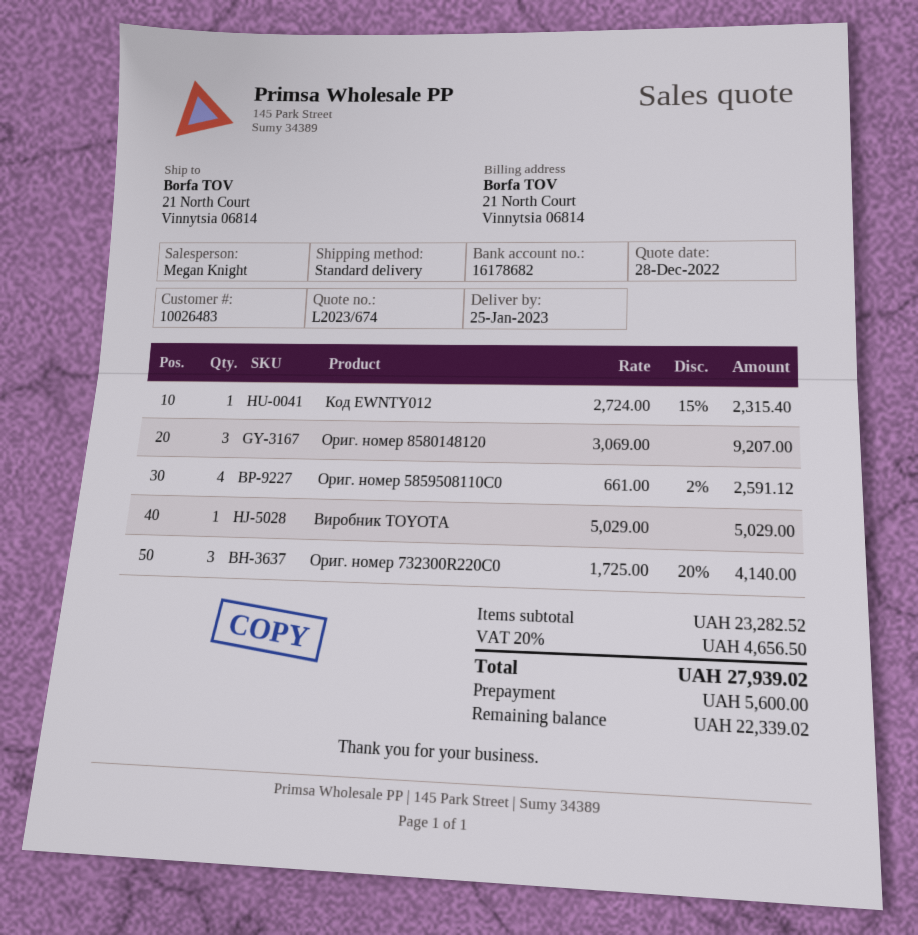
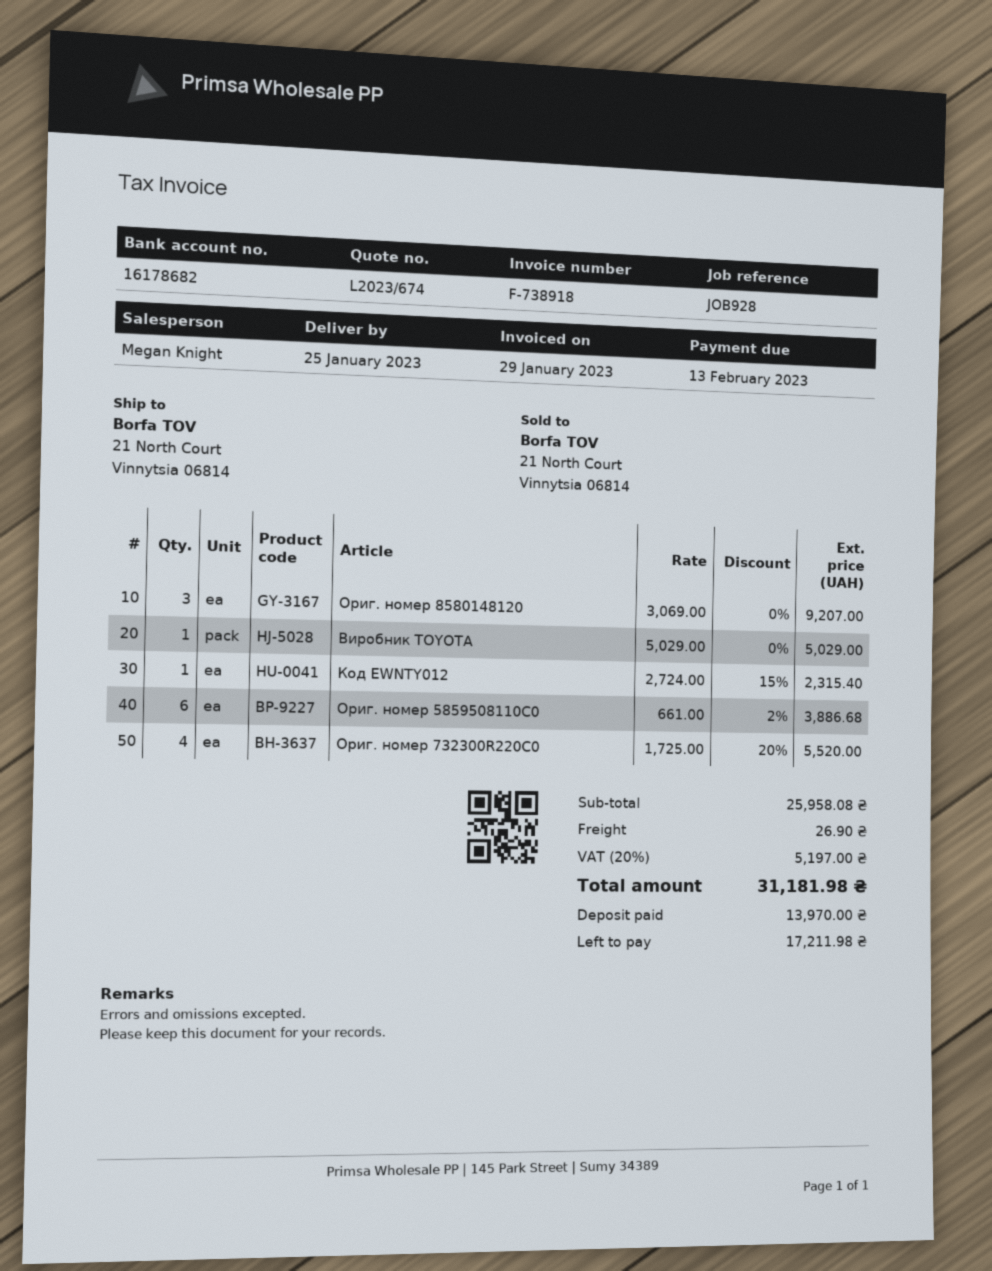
Ориг. номер 5859508110C0: 4 x 661.00 - 2% = 2591.12 -> 6 x 661.00 - 2% = 3886.68
Ориг. номер 732300R220C0: 3 x 1725.00 - 20% = 4140.00 -> 4 x 1725.00 - 20% = 5520.00
subtotal: 23282.52 -> 25958.08
shipping: none -> 26.90
tax: 20% = 4656.50 -> 20% = 5197.00
total: 27939.02 -> 31181.98
deposit: 5600.00 -> 13970.00
balance: 22339.02 -> 17211.98

